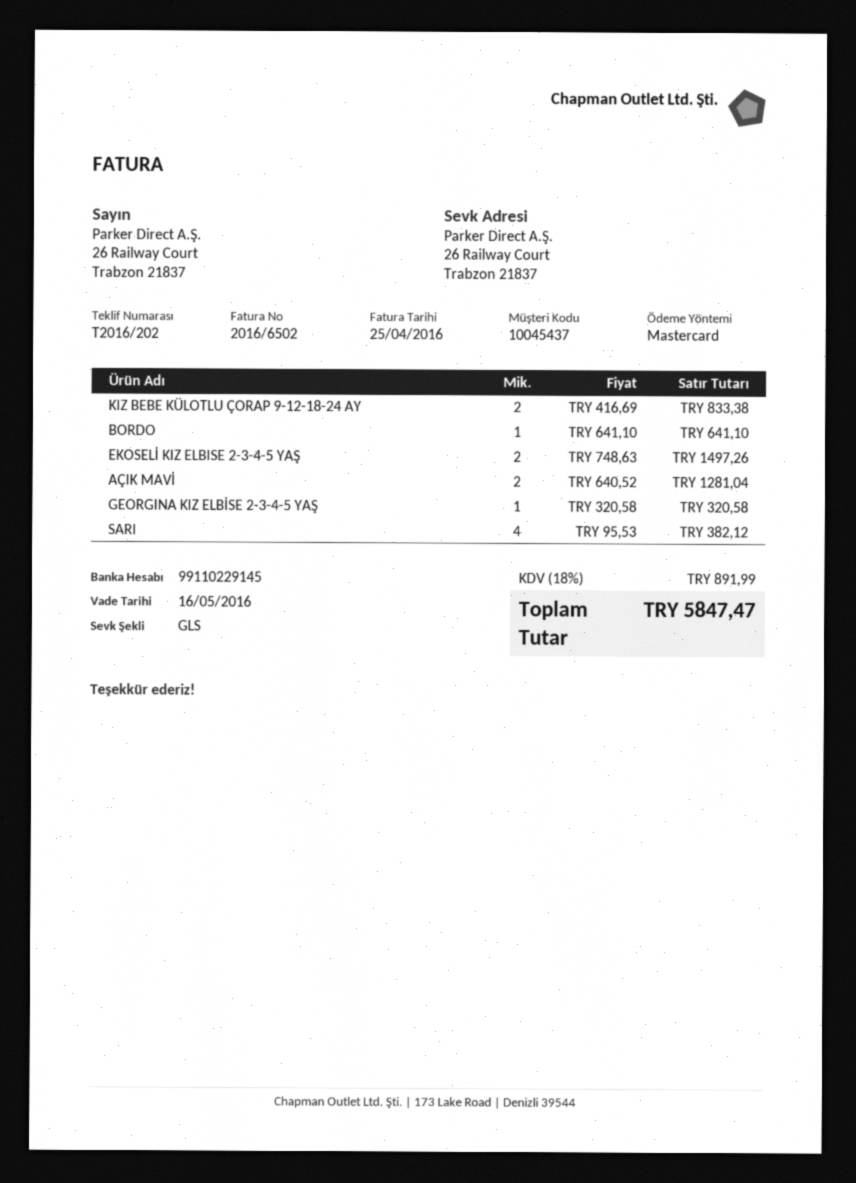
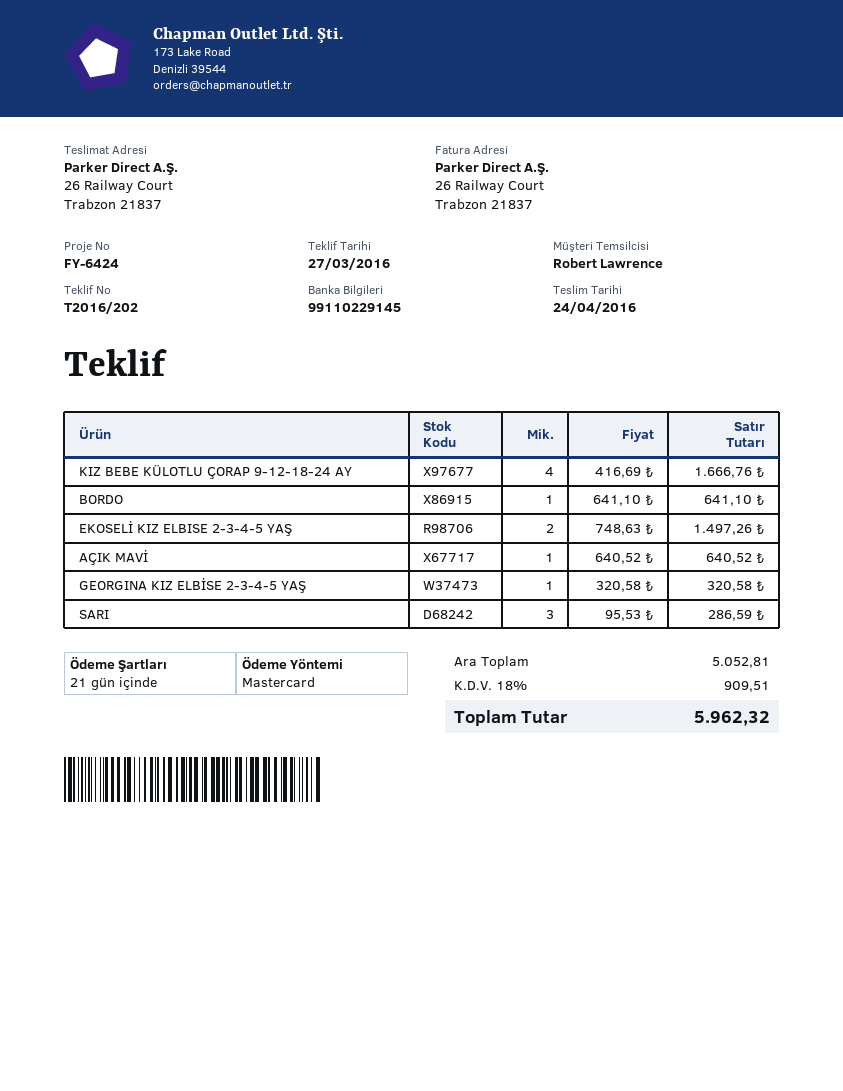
KIZ BEBE KÜLOTLU ÇORAP 9-12-18-24 AY: 2 x 416.69 = 833.38 -> 4 x 416.69 = 1666.76
AÇIK MAVİ: 2 x 640.52 = 1281.04 -> 1 x 640.52 = 640.52
SARI: 4 x 95.53 = 382.12 -> 3 x 95.53 = 286.59
tax: 18% = 891.99 -> 18% = 909.51
total: 5847.47 -> 5962.32

